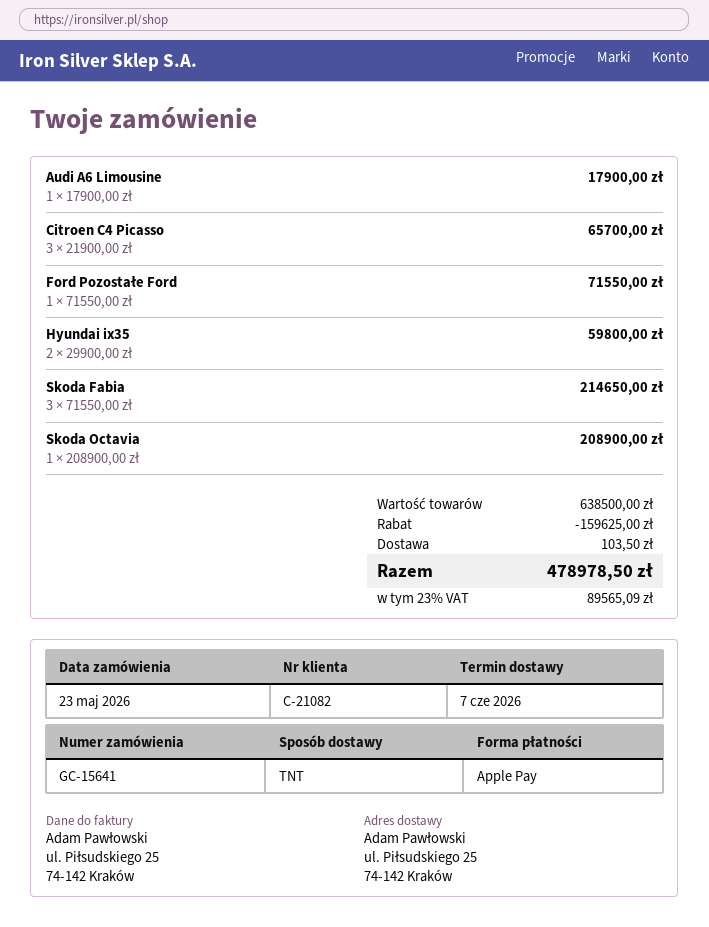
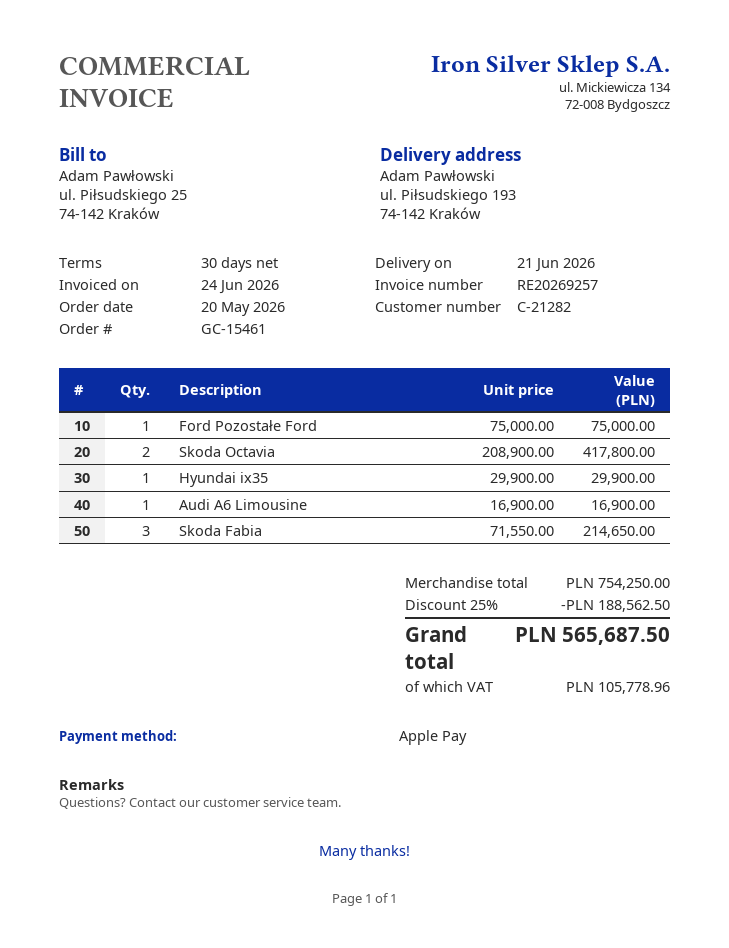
order number: GC-15641 -> GC-15461
order date: 2026-05-23 -> 2026-05-20
delivery date: 2026-06-07 -> 2026-06-21
customer number: C-21082 -> C-21282
ship to: ul. Piłsudskiego 25, 74-142 Kraków -> ul. Piłsudskiego 193, 74-142 Kraków
Audi A6 Limousine: 1 x 17900.00 = 17900.00 -> 1 x 16900.00 = 16900.00
Citroen C4 Picasso: 3 x 21900.00 = 65700.00 -> none
Ford Pozostałe Ford: 1 x 71550.00 = 71550.00 -> 1 x 75000.00 = 75000.00
Hyundai ix35: 2 x 29900.00 = 59800.00 -> 1 x 29900.00 = 29900.00
Skoda Octavia: 1 x 208900.00 = 208900.00 -> 2 x 208900.00 = 417800.00
subtotal: 638500.00 -> 754250.00
discount: 159625.00 -> 188562.50
shipping: 103.50 -> none
tax: 89565.09 -> 105778.96
total: 478978.50 -> 565687.50

